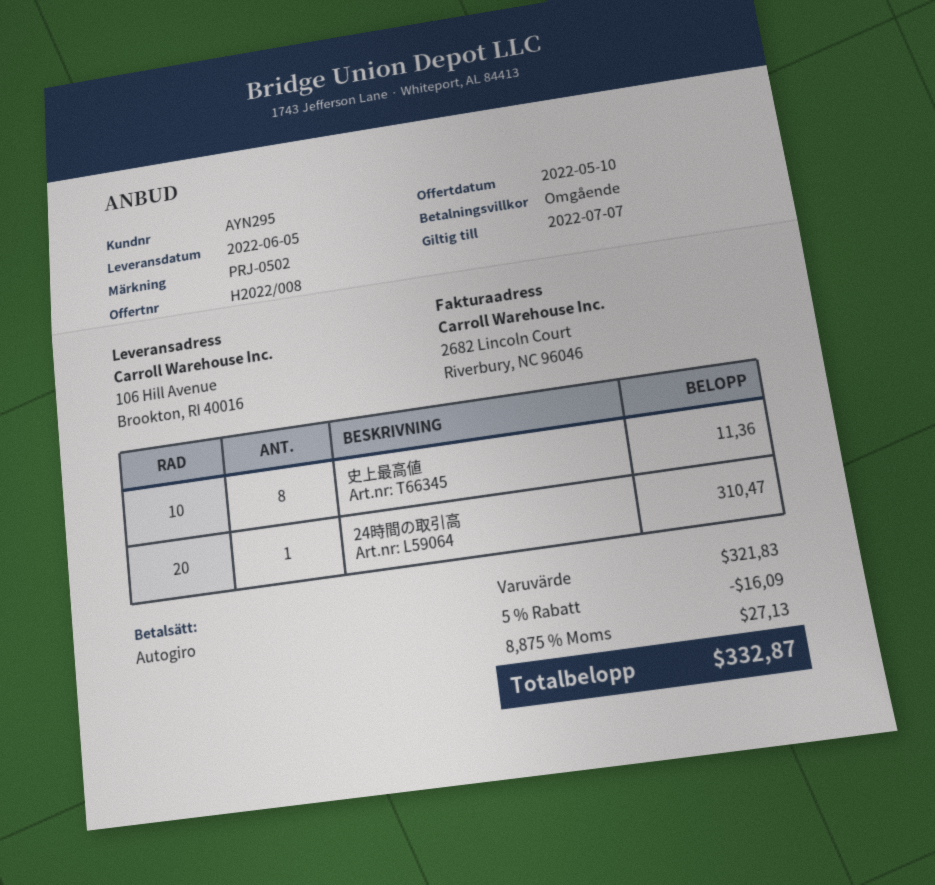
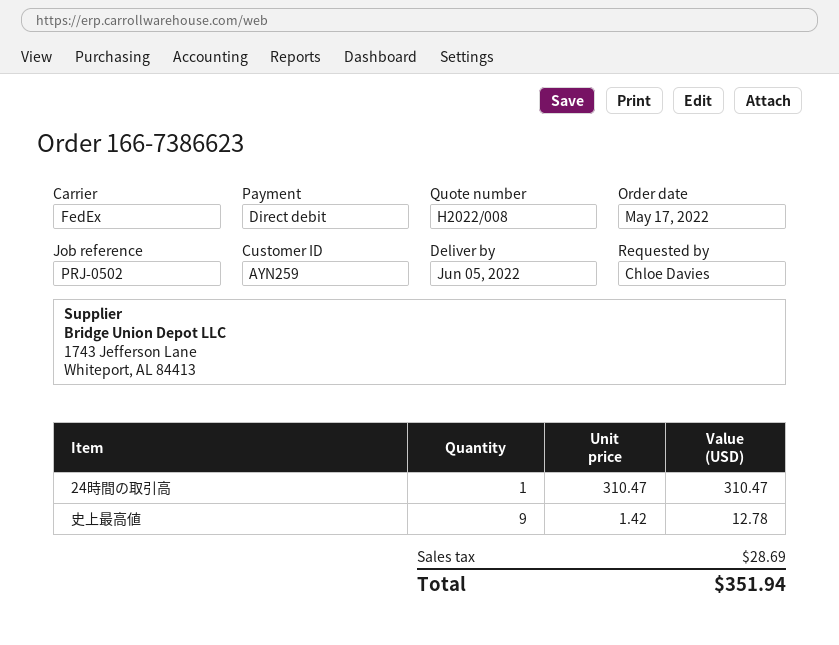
customer number: AYN295 -> AYN259
史上最高値: 8 for 11.36 -> 9 for 12.78
discount: 5% = 16.09 -> none
tax: 27.13 -> 28.69
total: 332.87 -> 351.94

